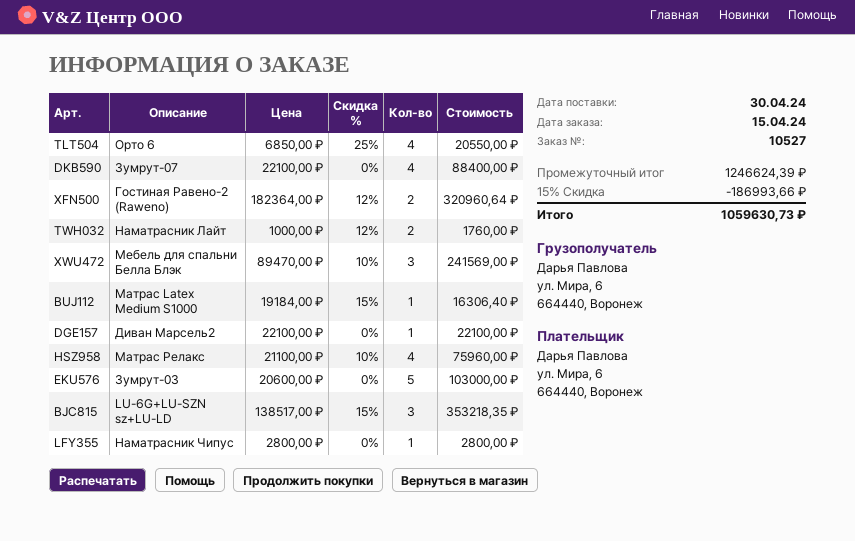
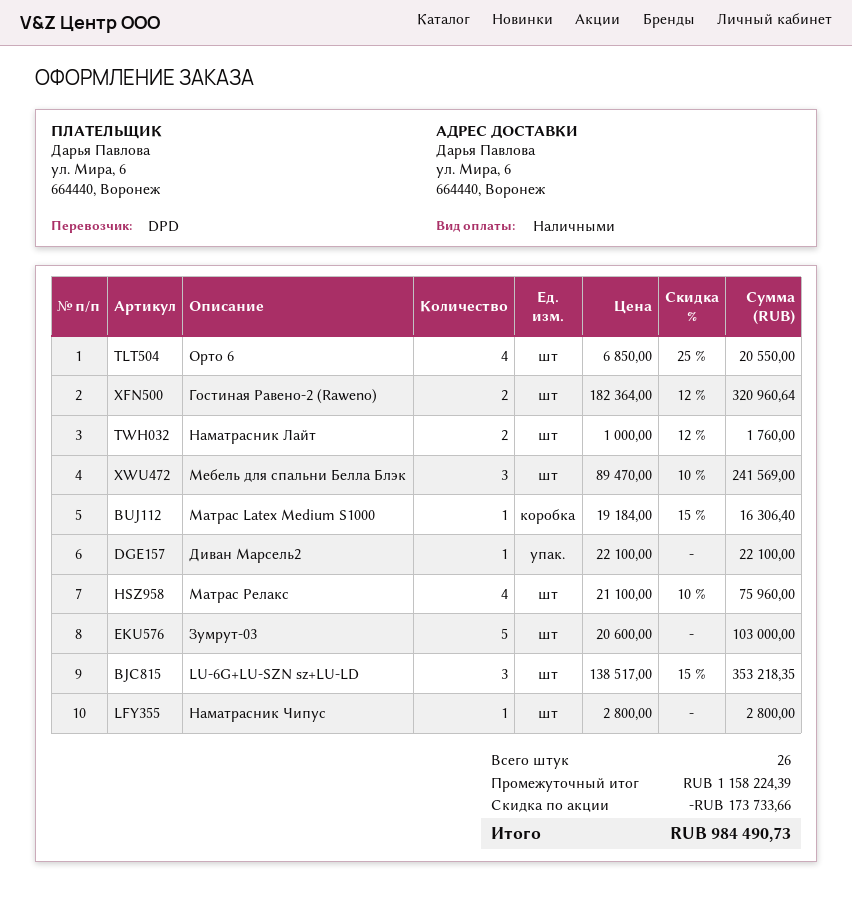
Зумрут-07: 4 x 22100.00 = 88400.00 -> none
subtotal: 1246624.39 -> 1158224.39
discount: 186993.66 -> 173733.66
total: 1059630.73 -> 984490.73

